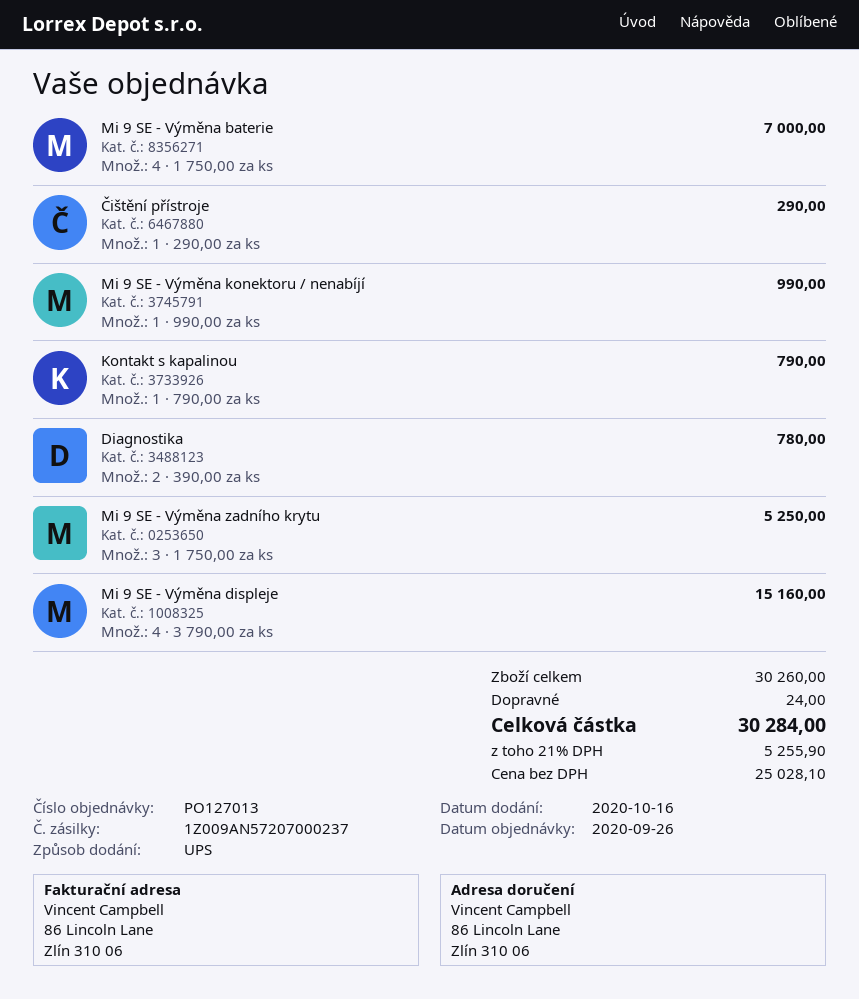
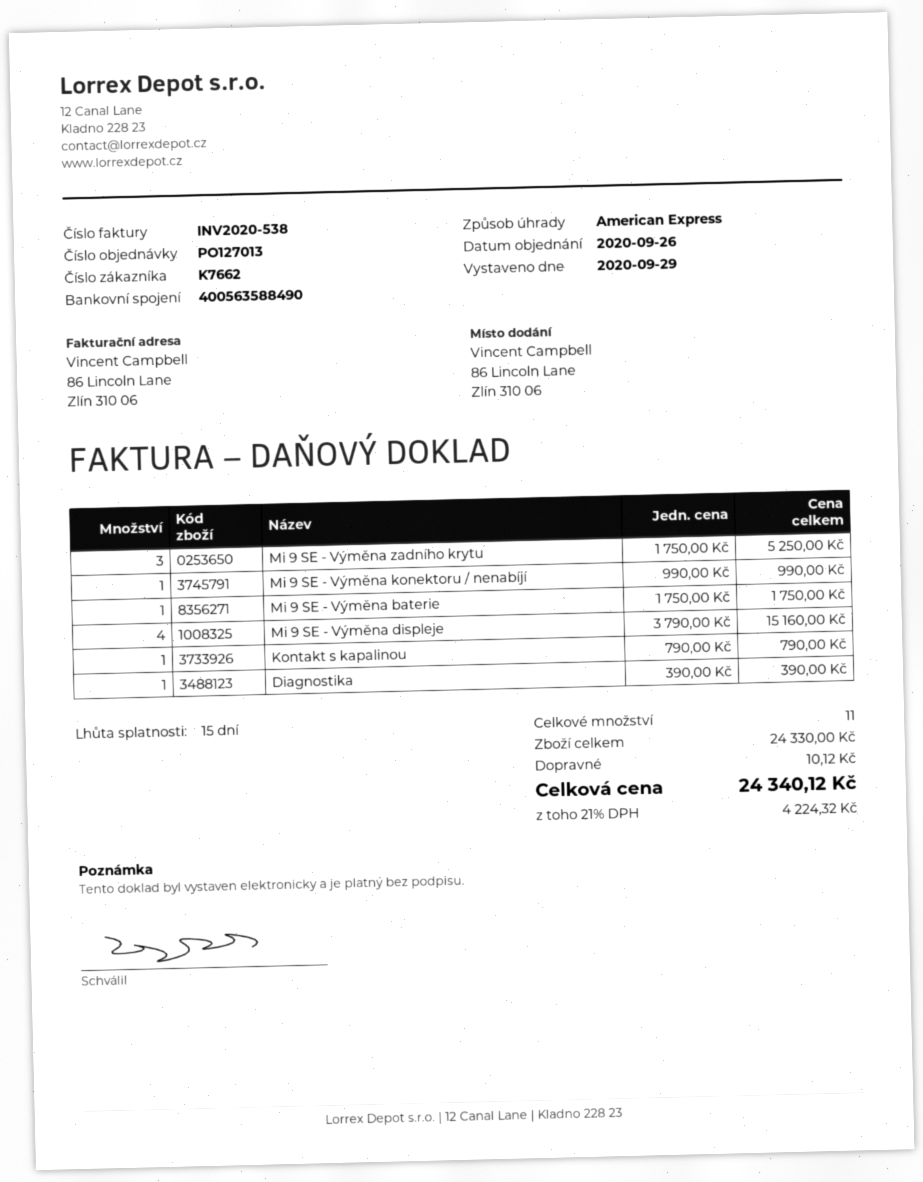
Mi 9 SE - Výměna baterie: 4 x 1750.00 = 7000.00 -> 1 x 1750.00 = 1750.00
Čištění přístroje: 1 x 290.00 = 290.00 -> none
Diagnostika: 2 x 390.00 = 780.00 -> 1 x 390.00 = 390.00
subtotal: 30260.00 -> 24330.00
shipping: 24.00 -> 10.12
tax: 21% = 5255.90 -> 21% = 4224.32
total: 30284.00 -> 24340.12

